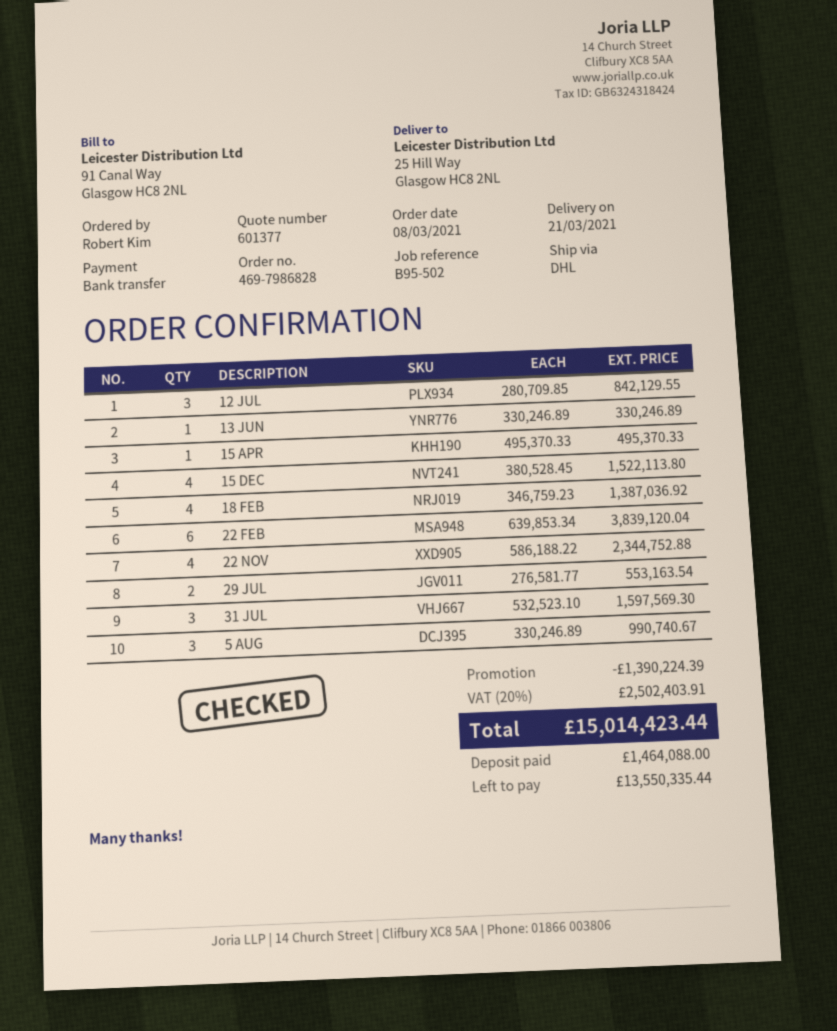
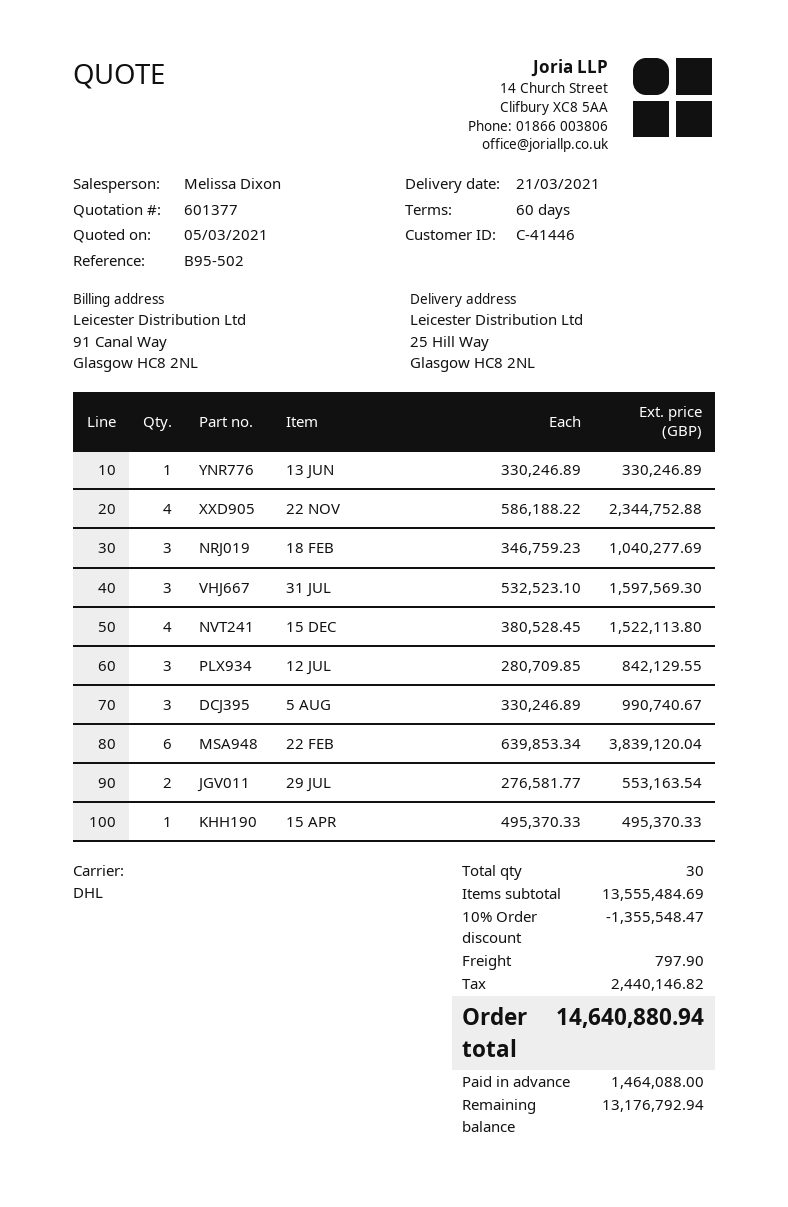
18 FEB: 4 x 346759.23 = 1387036.92 -> 3 x 346759.23 = 1040277.69
discount: 1390224.39 -> 1355548.47
shipping: none -> 797.90
tax: 2502403.91 -> 2440146.82
total: 15014423.44 -> 14640880.94
balance: 13550335.44 -> 13176792.94

